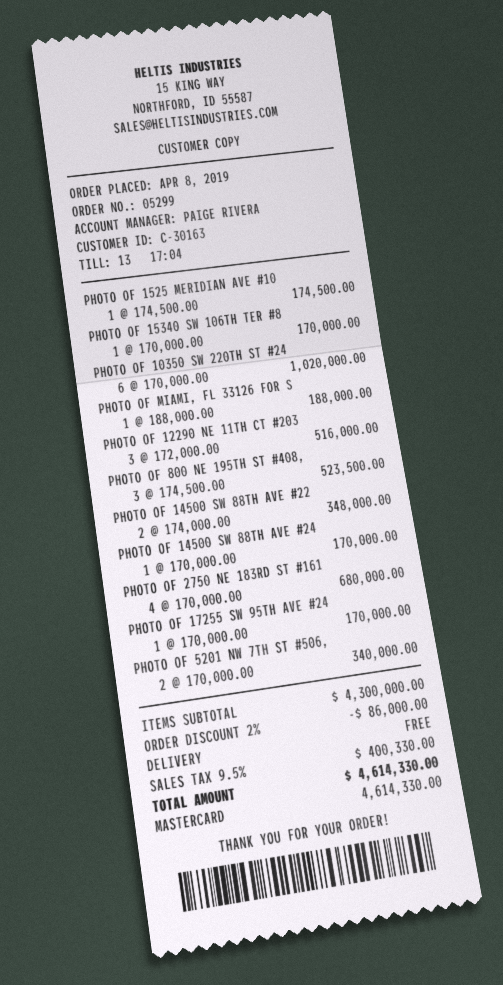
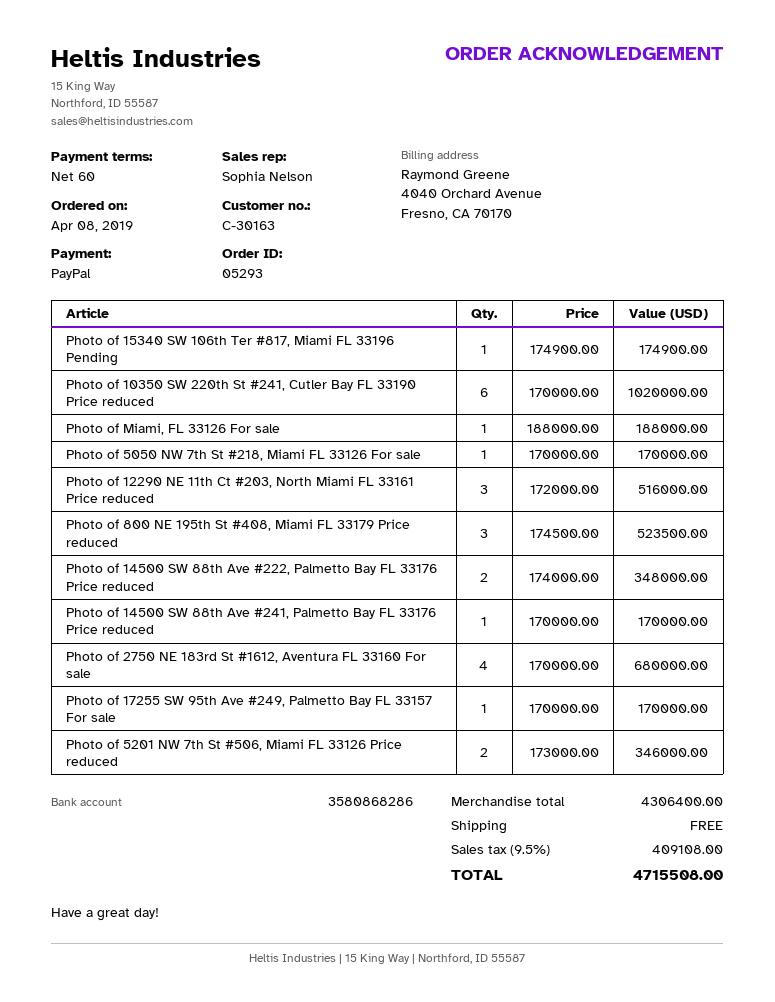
order number: 05299 -> 05293
sales rep: PAIGE RIVERA -> Sophia Nelson
payment method: Mastercard -> PayPal
PHOTO OF 1525 MERIDIAN AVE #10: 1 x 174500.00 = 174500.00 -> none
PHOTO OF 15340 SW 106TH TER #8: 1 x 170000.00 = 170000.00 -> 1 x 174900.00 = 174900.00
PHOTO OF 5201 NW 7TH ST #506,: 2 x 170000.00 = 340000.00 -> 2 x 173000.00 = 346000.00
Photo of 5050 NW 7th St #218, Miami FL 33126 For sale: none -> 1 x 170000.00 = 170000.00
subtotal: 4300000.00 -> 4306400.00
discount: 2% = 86000.00 -> none
tax: 9.5% = 400330.00 -> 9.5% = 409108.00
total: 4614330.00 -> 4715508.00

